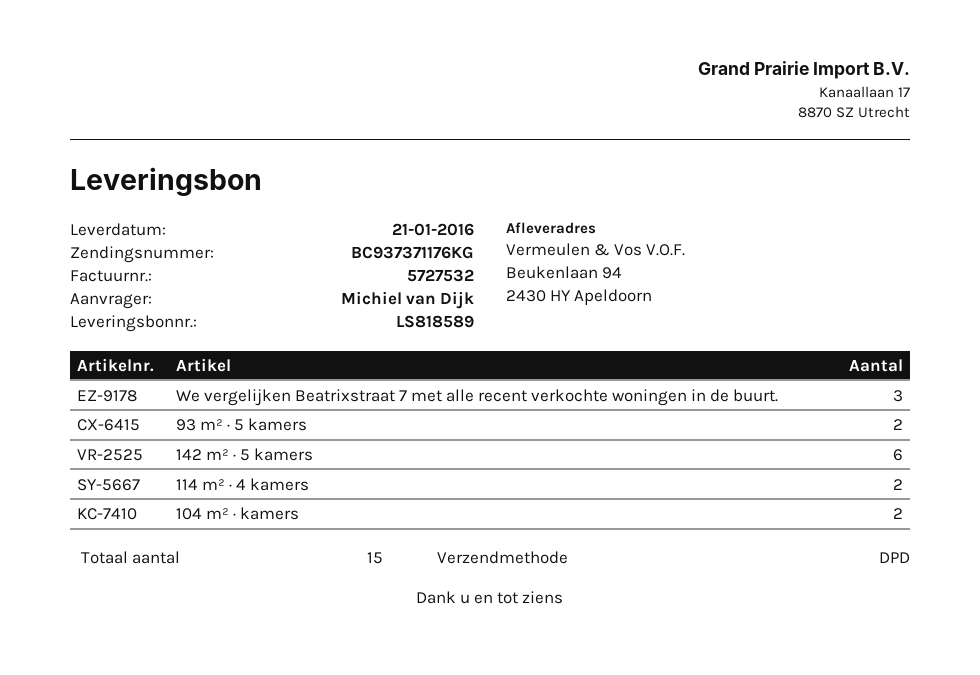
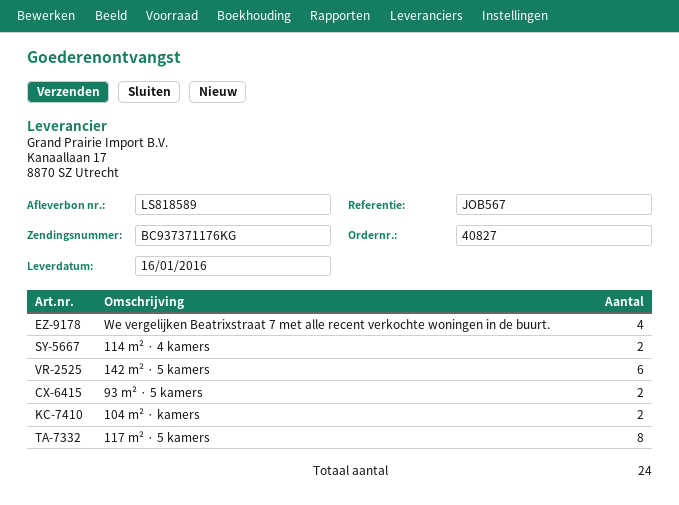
delivery date: 2016-01-21 -> 2016-01-16
We vergelijken Beatrixstraat 7 met alle recent verkochte woningen in de buurt.: 3 -> 4
117 m² · 5 kamers: none -> 8
total quantity: 15 -> 24

